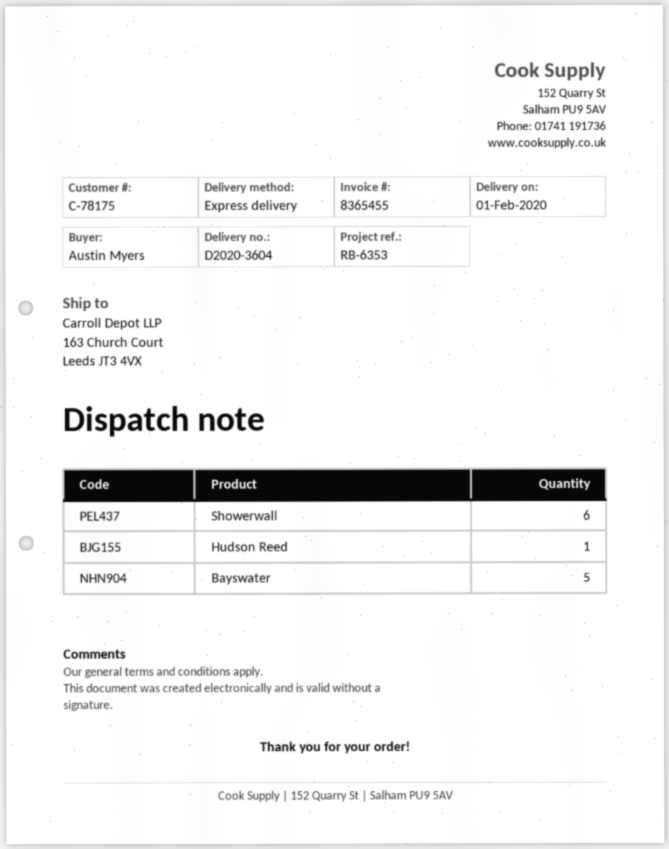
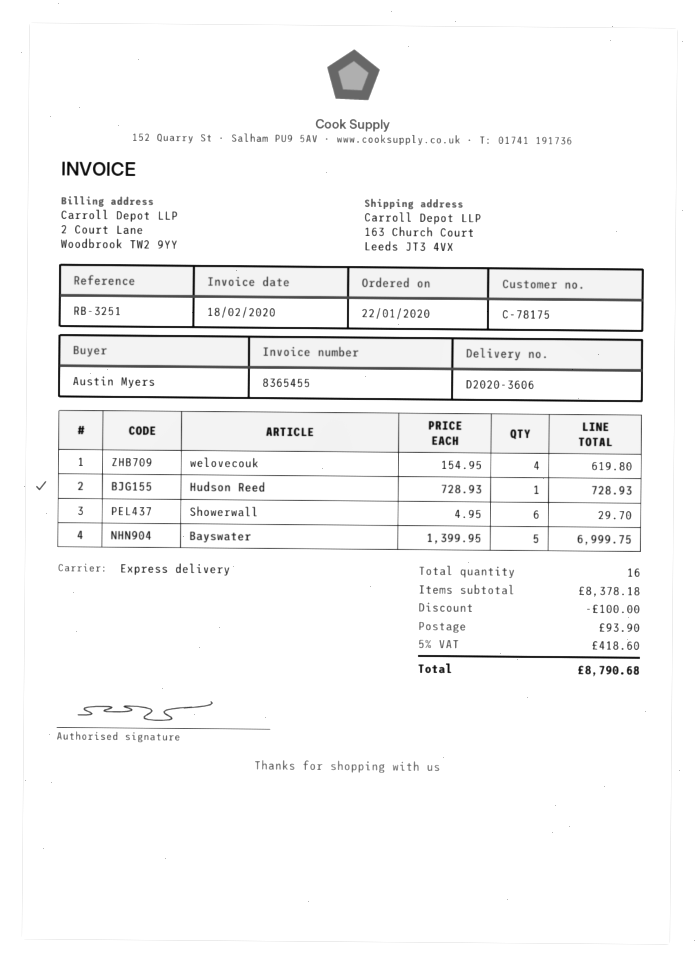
delivery note number: D2020-3604 -> D2020-3606
reference: RB-6353 -> RB-3251
welovecouk: none -> 4

